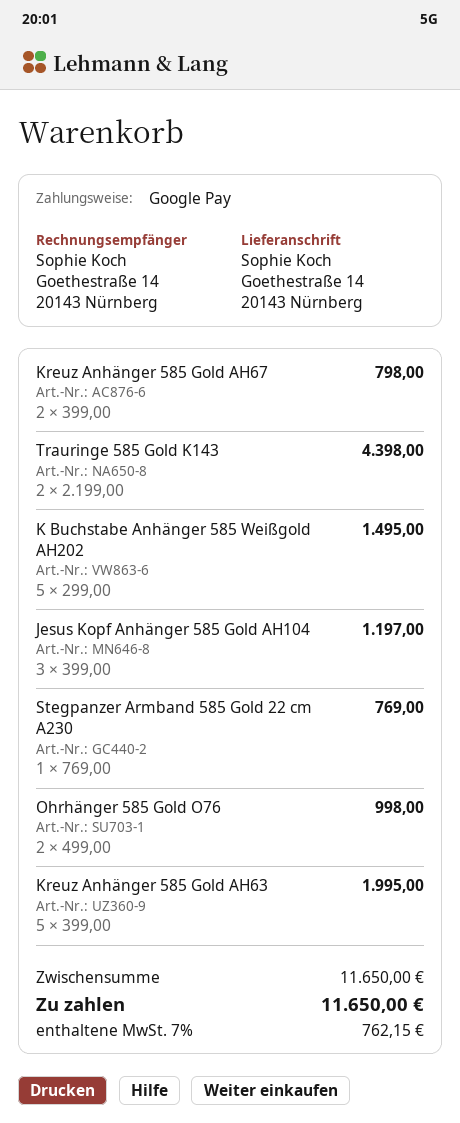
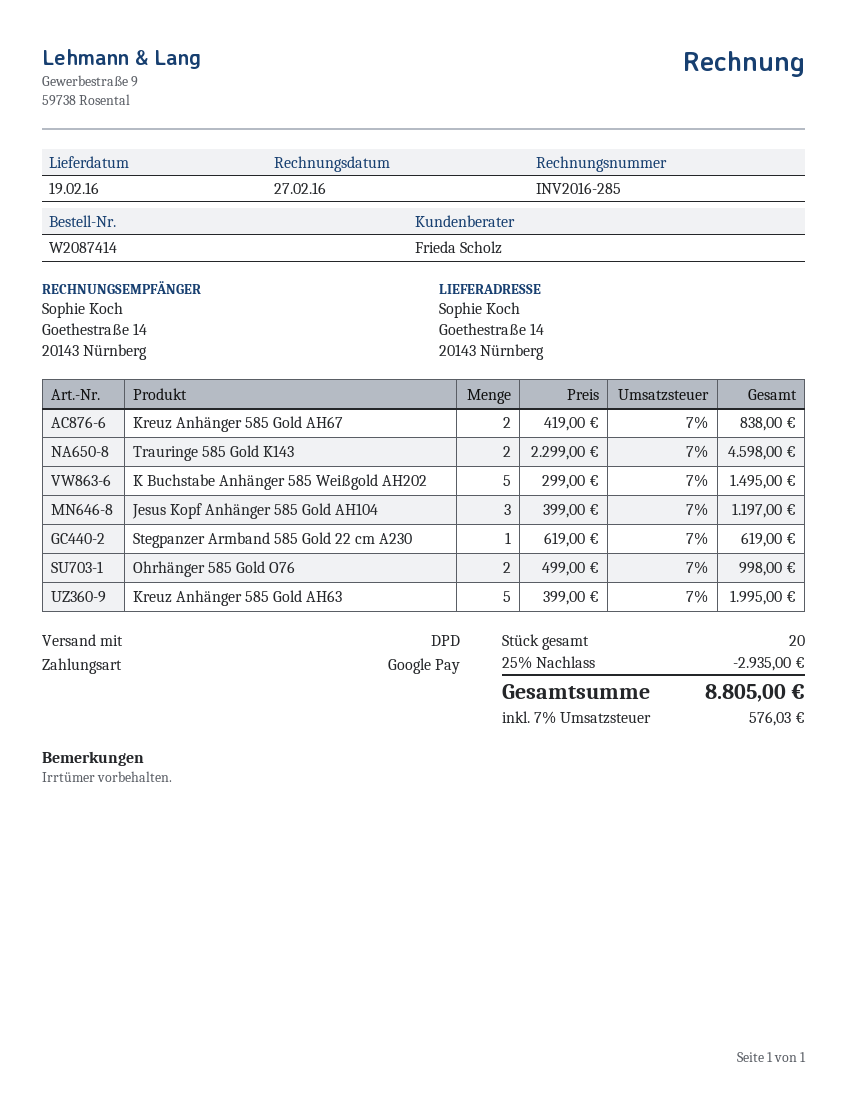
Kreuz Anhänger 585 Gold AH67: 2 x 399.00 = 798.00 -> 2 x 419.00 = 838.00
Trauringe 585 Gold K143: 2 x 2199.00 = 4398.00 -> 2 x 2299.00 = 4598.00
Stegpanzer Armband 585 Gold 22 cm A230: 1 x 769.00 = 769.00 -> 1 x 619.00 = 619.00
discount: none -> 25% = 2935.00
tax: 7% = 762.15 -> 7% = 576.03
total: 11650.00 -> 8805.00

